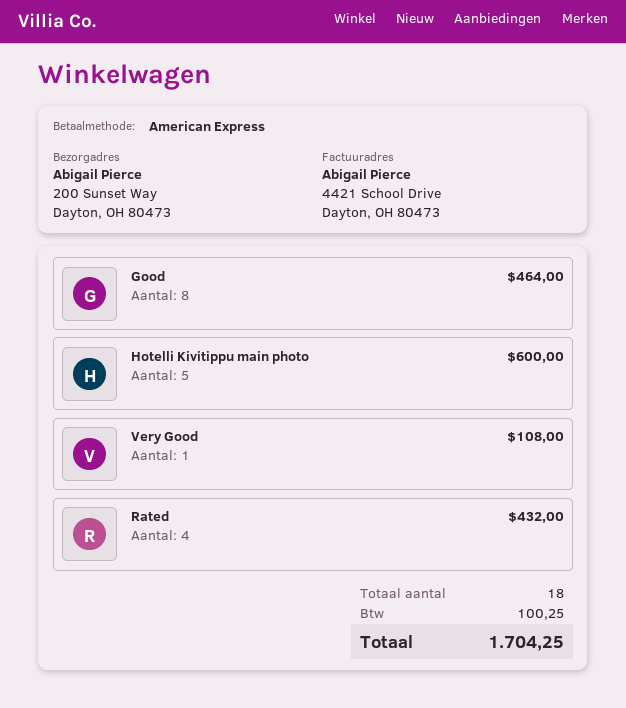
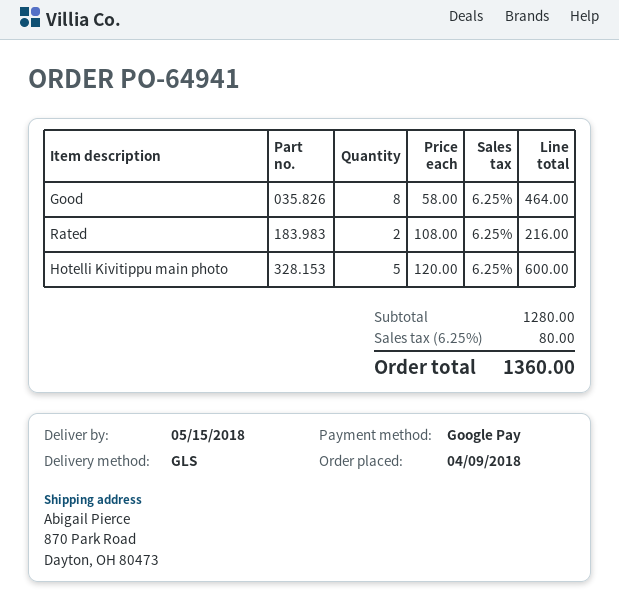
payment method: American Express -> Google Pay
ship to: 200 Sunset Way, Dayton, OH 80473 -> 870 Park Road, Dayton, OH 80473
Very Good: 1 for 108.00 -> none
Rated: 4 for 432.00 -> 2 for 216.00
tax: 100.25 -> 80.00
total: 1704.25 -> 1360.00

